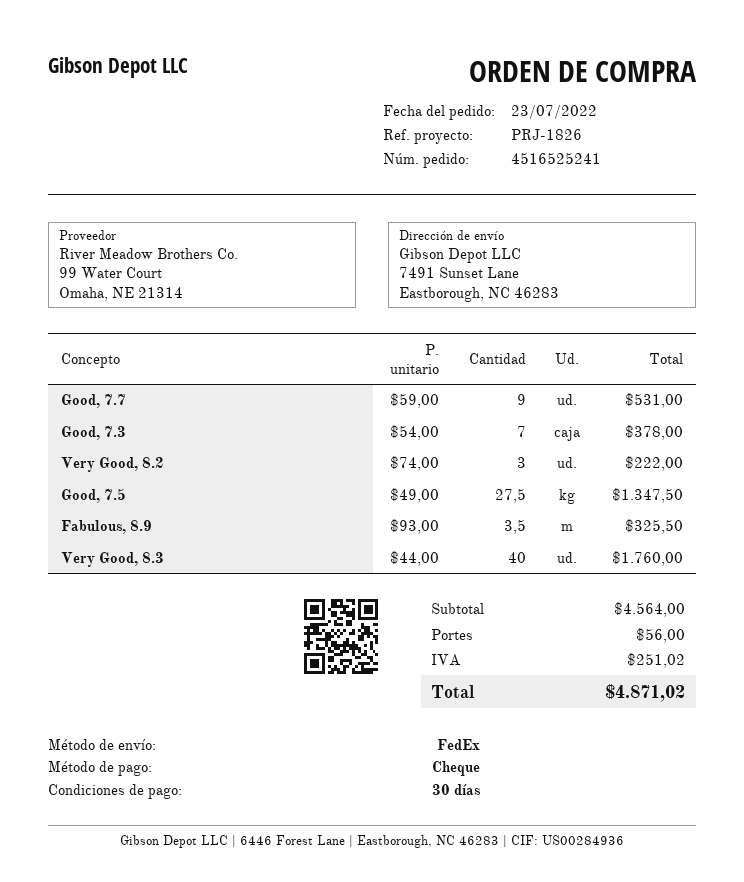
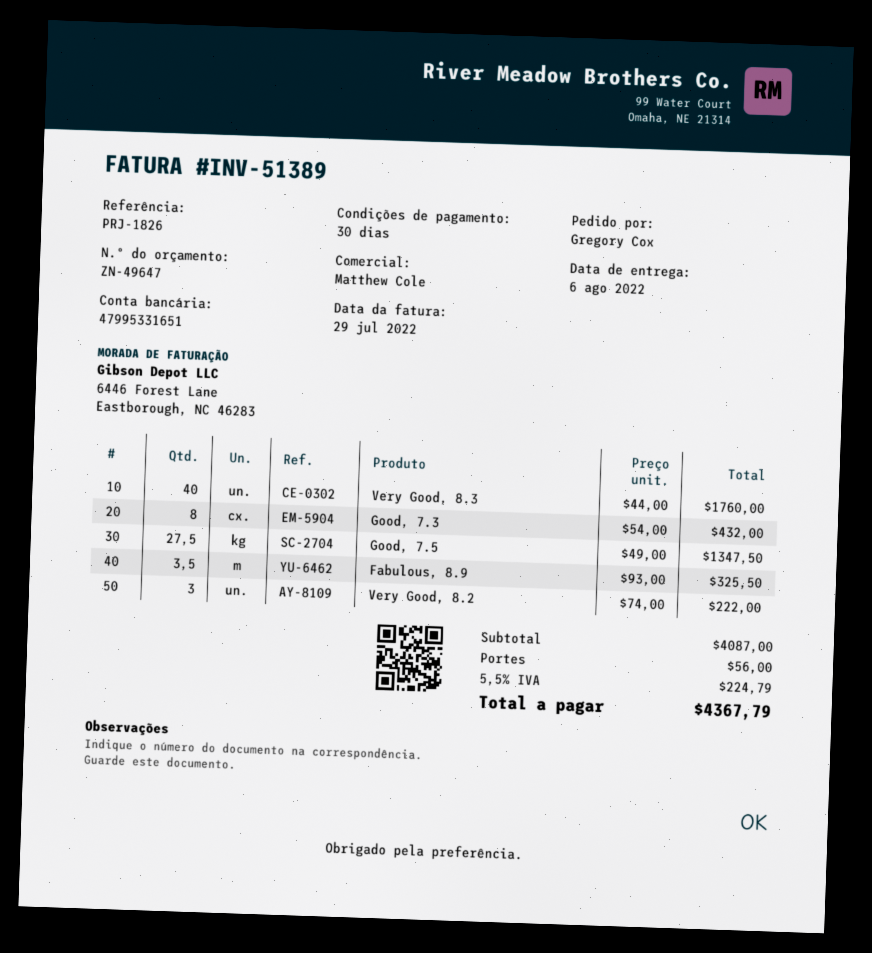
Good, 7.7: 9 x 59.00 = 531.00 -> none
Good, 7.3: 7 x 54.00 = 378.00 -> 8 x 54.00 = 432.00
subtotal: 4564.00 -> 4087.00
tax: 251.02 -> 224.79
total: 4871.02 -> 4367.79

